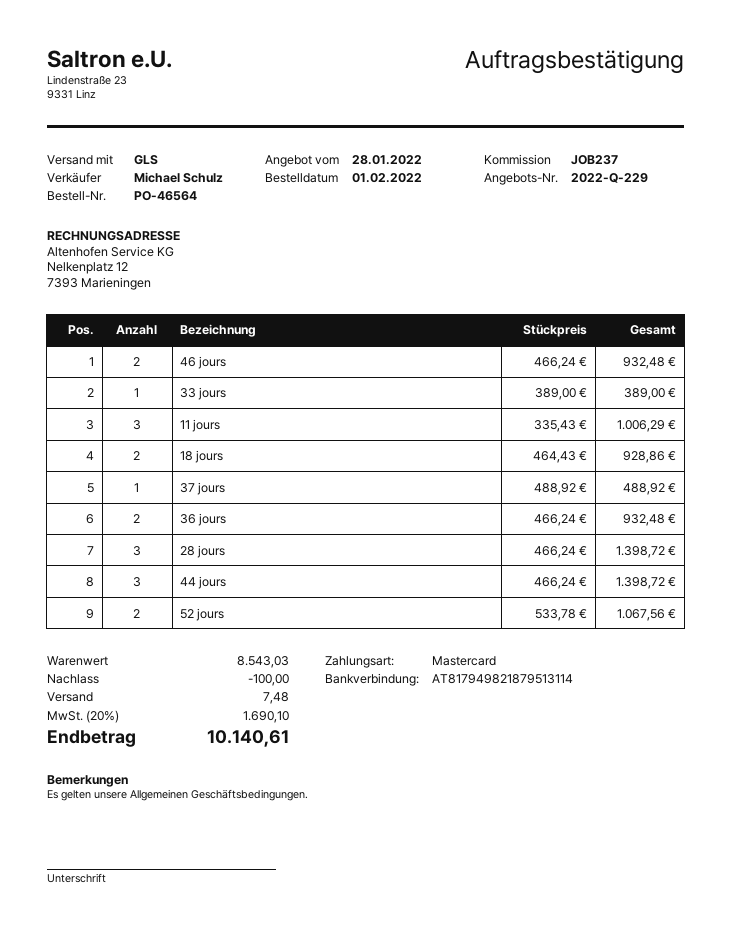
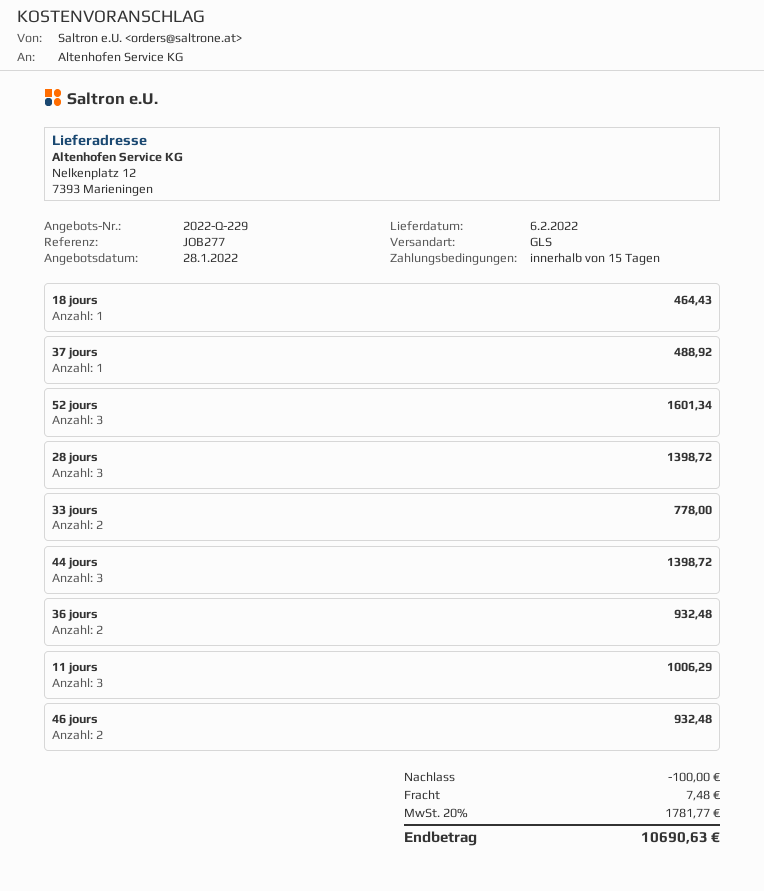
reference: JOB237 -> JOB277
33 jours: 1 for 389.00 -> 2 for 778.00
18 jours: 2 for 928.86 -> 1 for 464.43
52 jours: 2 for 1067.56 -> 3 for 1601.34
tax: 20% = 1690.10 -> 20% = 1781.77
total: 10140.61 -> 10690.63

